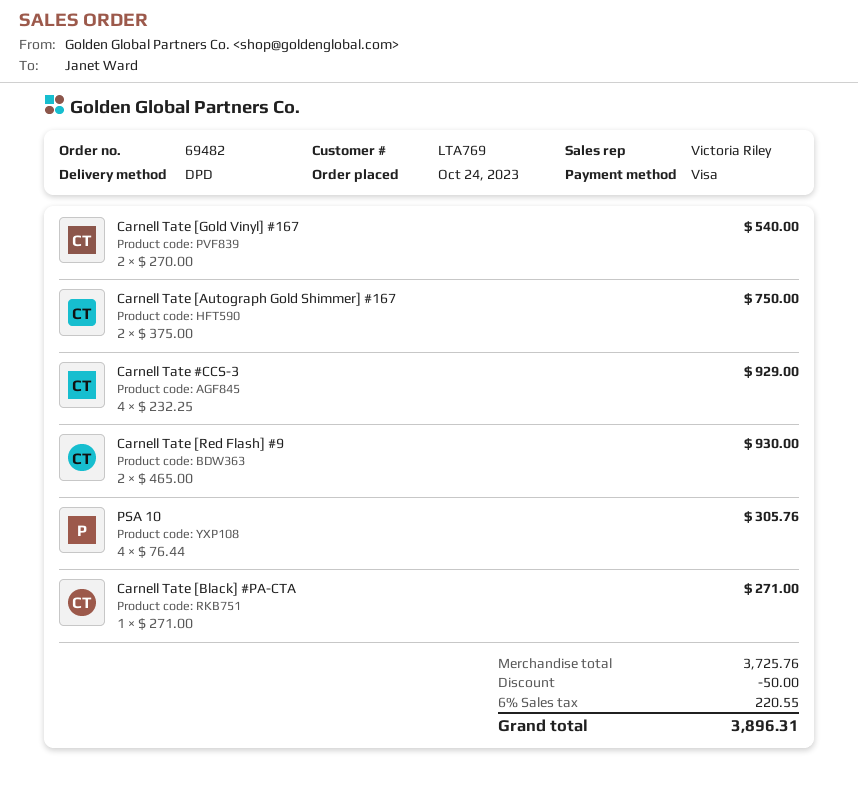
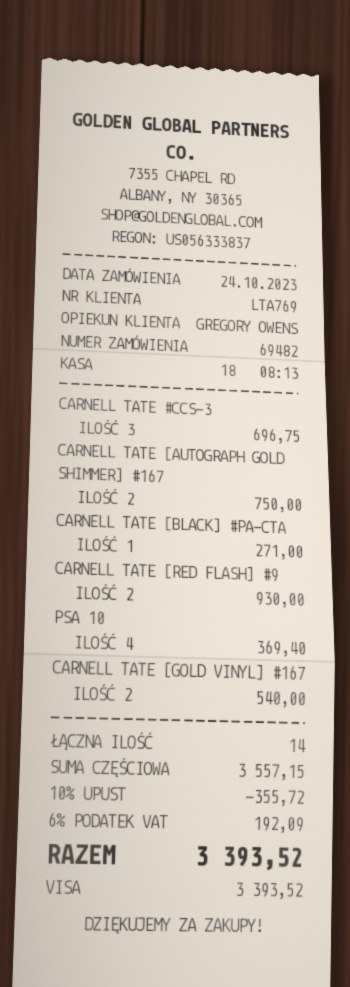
sales rep: Victoria Riley -> GREGORY OWENS
Carnell Tate #CCS-3: 4 for 929.00 -> 3 for 696.75
PSA 10: 4 for 305.76 -> 4 for 369.40
subtotal: 3725.76 -> 3557.15
discount: 50.00 -> 355.72
tax: 6% = 220.55 -> 6% = 192.09
total: 3896.31 -> 3393.52

